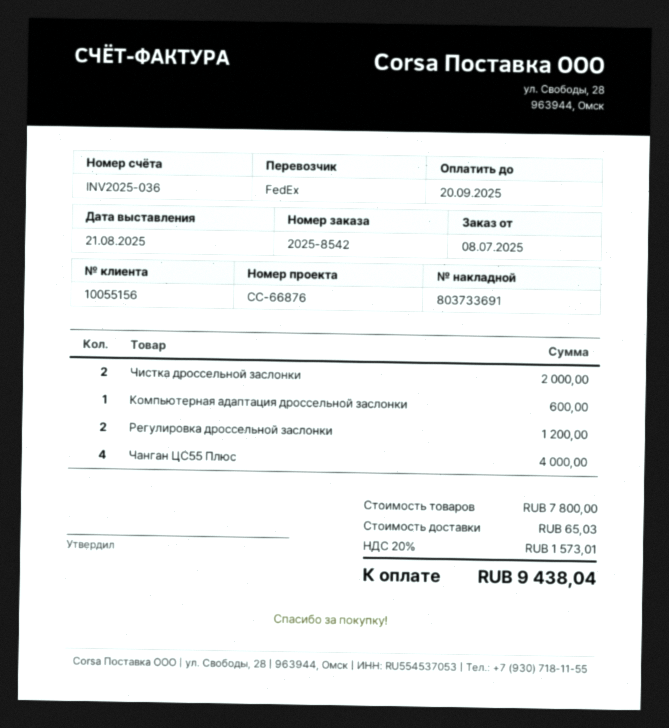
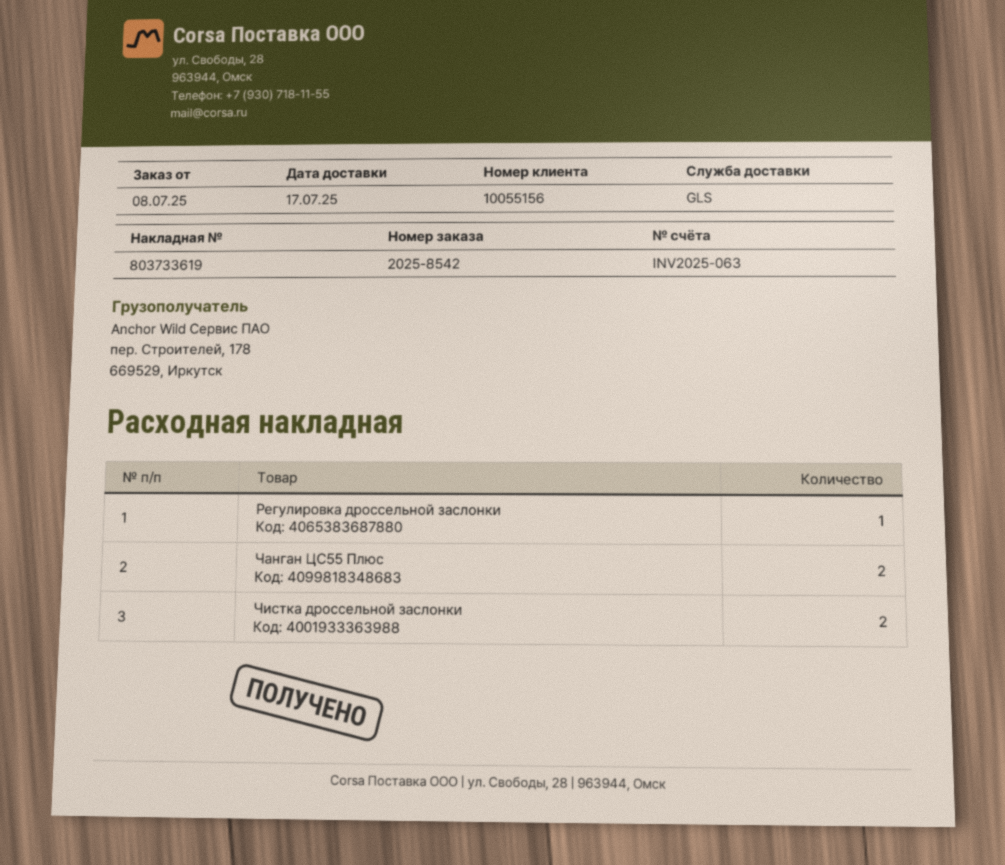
delivery note number: 803733691 -> 803733619
invoice number: INV2025-036 -> INV2025-063
shipping method: FedEx -> GLS
Компьютерная адаптация дроссельной заслонки: 1 -> none
Регулировка дроссельной заслонки: 2 -> 1
Чанган ЦС55 Плюс: 4 -> 2

